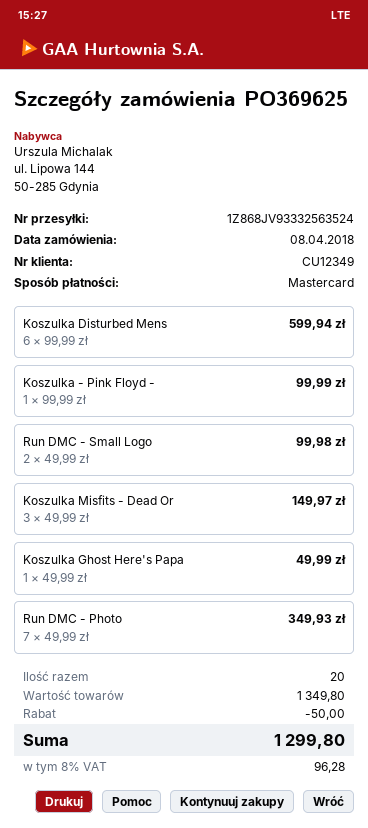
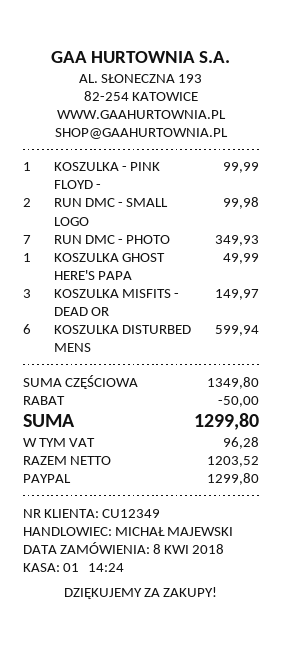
payment method: Mastercard -> PayPal

